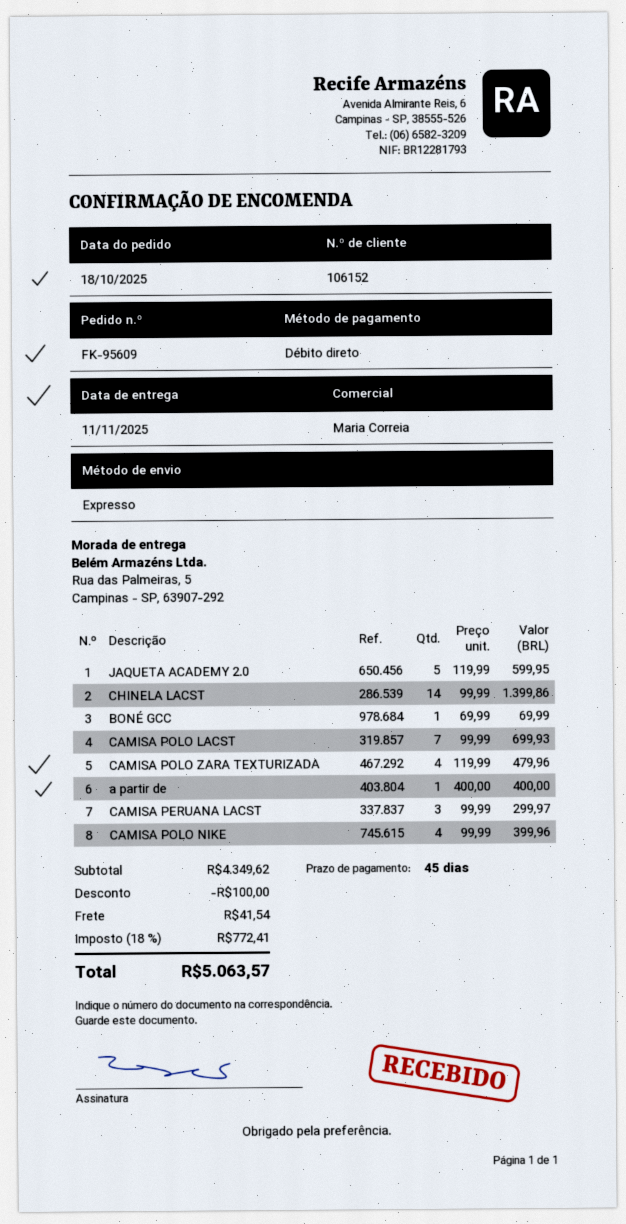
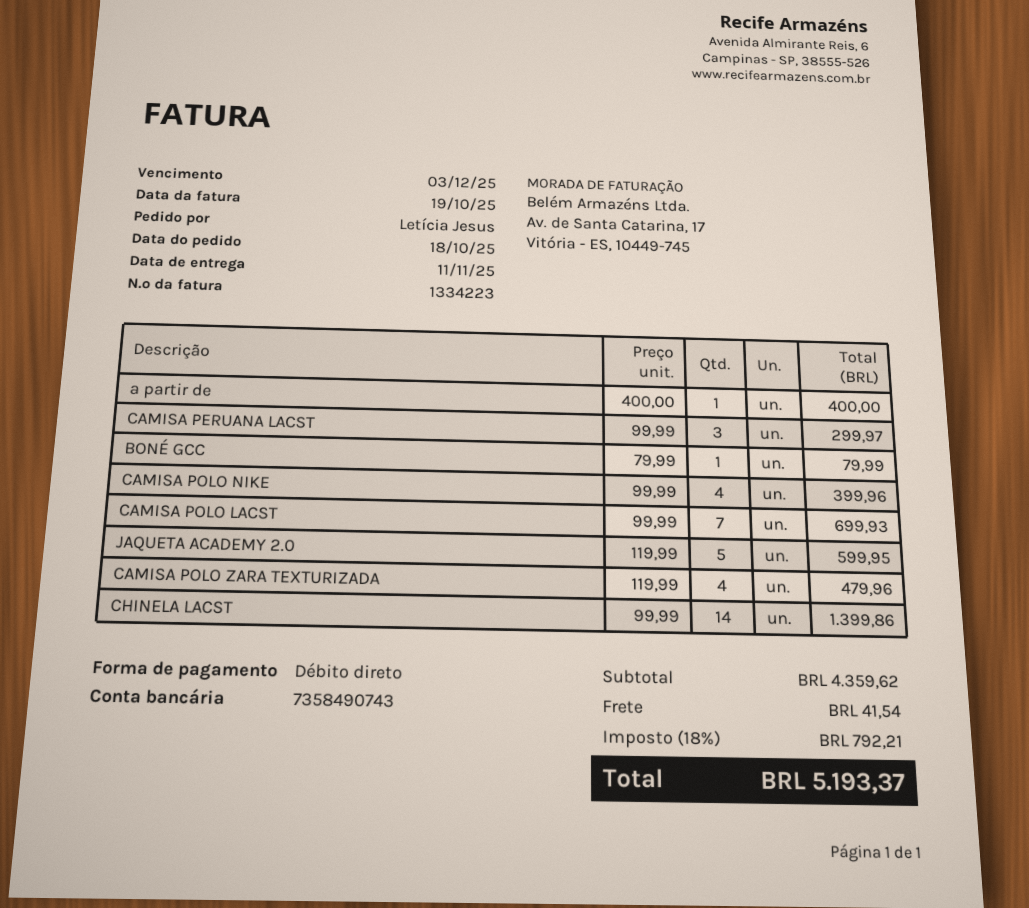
BONÉ GCC: 1 x 69.99 = 69.99 -> 1 x 79.99 = 79.99
subtotal: 4349.62 -> 4359.62
discount: 100.00 -> none
tax: 18% = 772.41 -> 18% = 792.21
total: 5063.57 -> 5193.37

